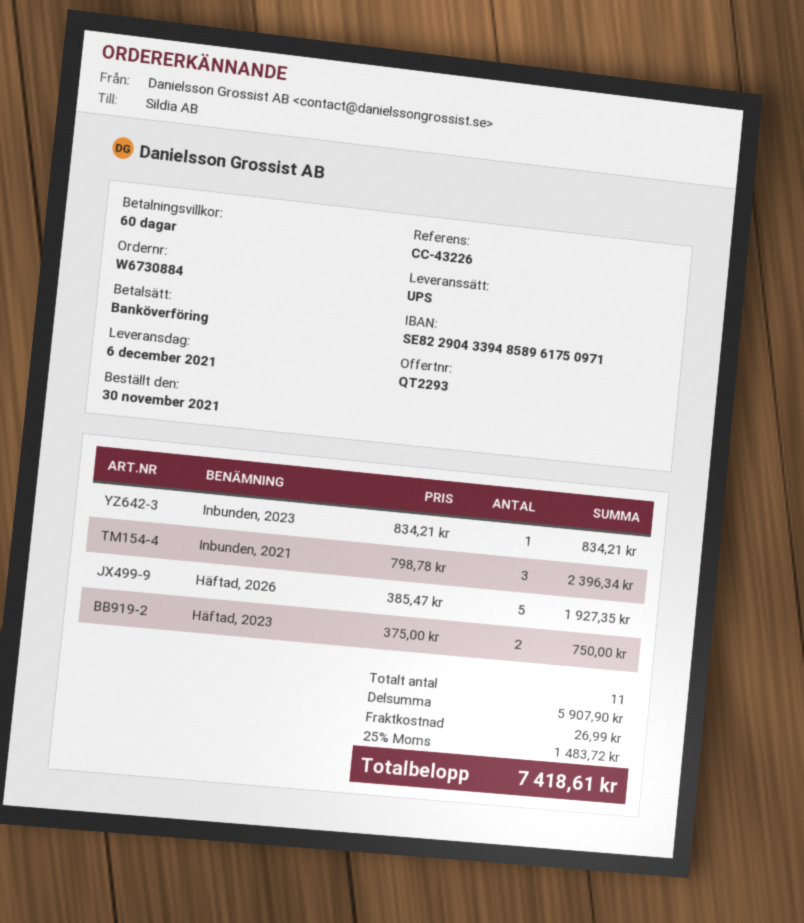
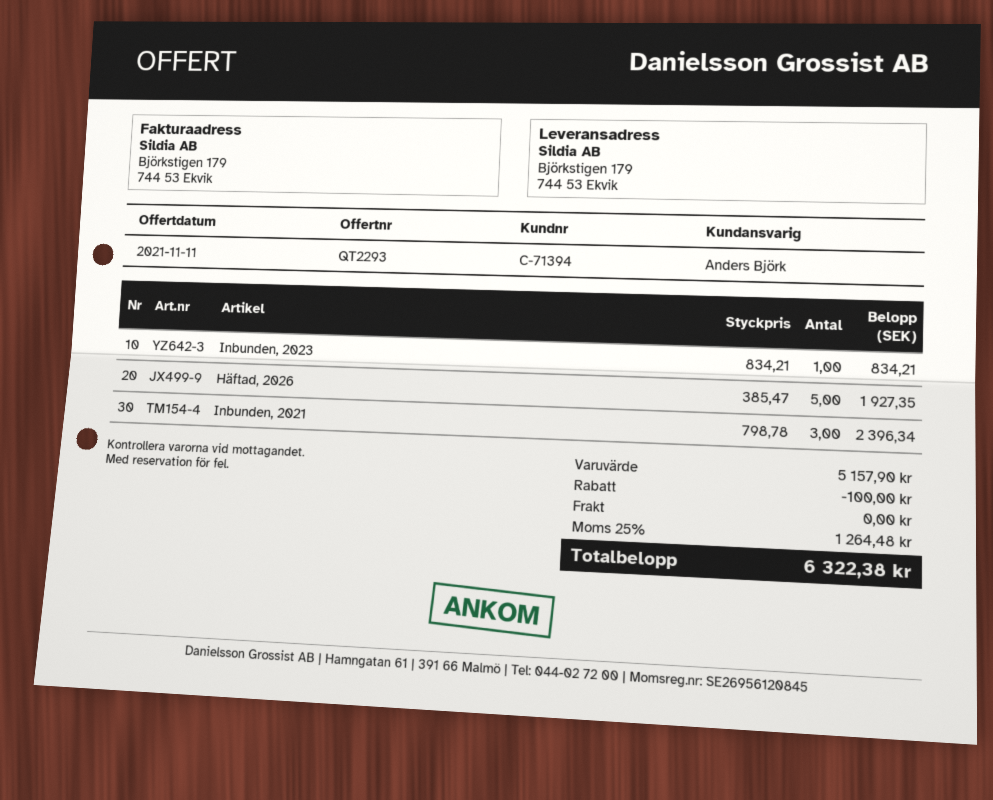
Häftad, 2023: 2 x 375.00 = 750.00 -> none
subtotal: 5907.90 -> 5157.90
discount: none -> 100.00
shipping: 26.99 -> 0.00
tax: 25% = 1483.72 -> 25% = 1264.48
total: 7418.61 -> 6322.38

